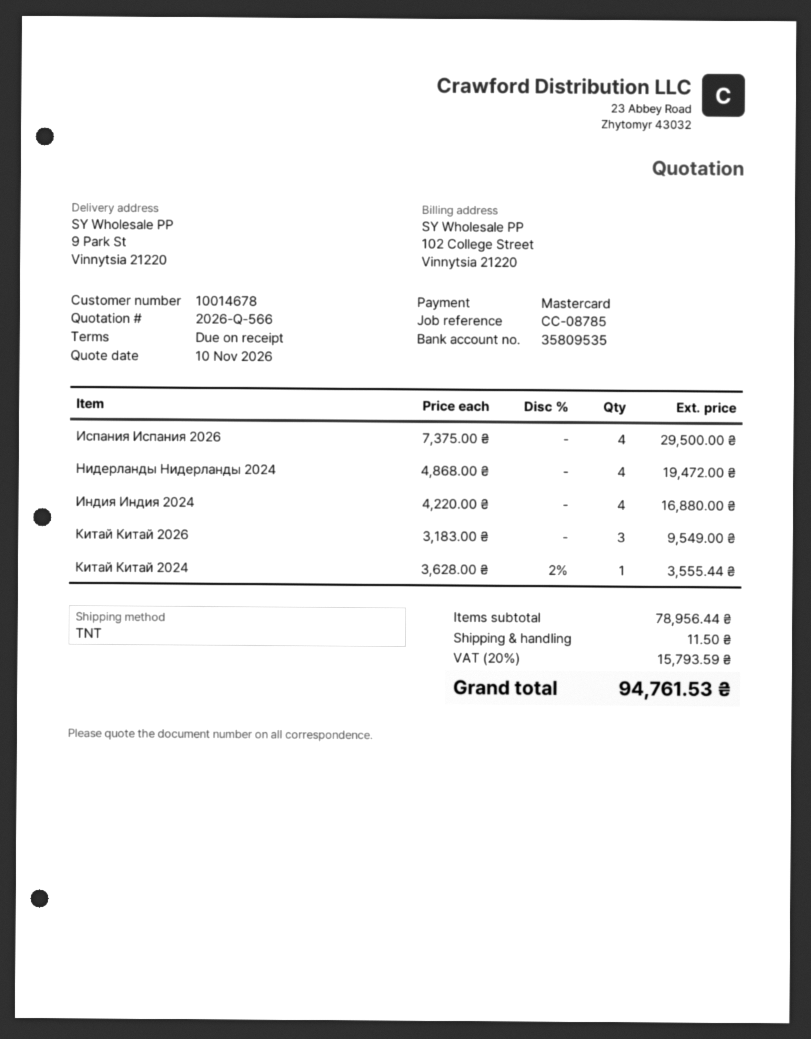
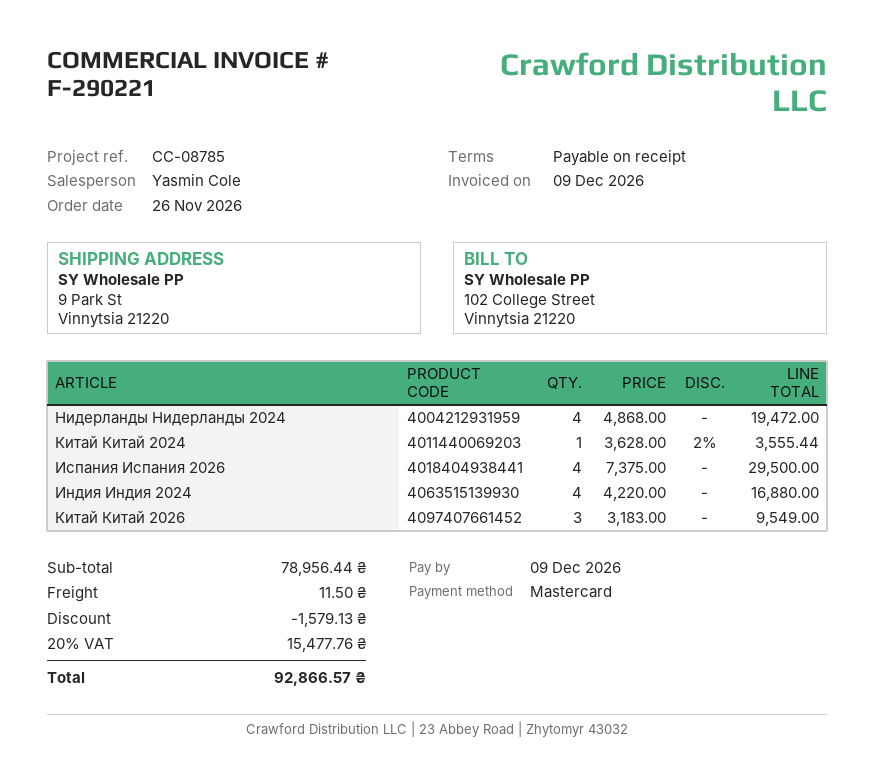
discount: none -> 1579.13
tax: 20% = 15793.59 -> 20% = 15477.76
total: 94761.53 -> 92866.57

